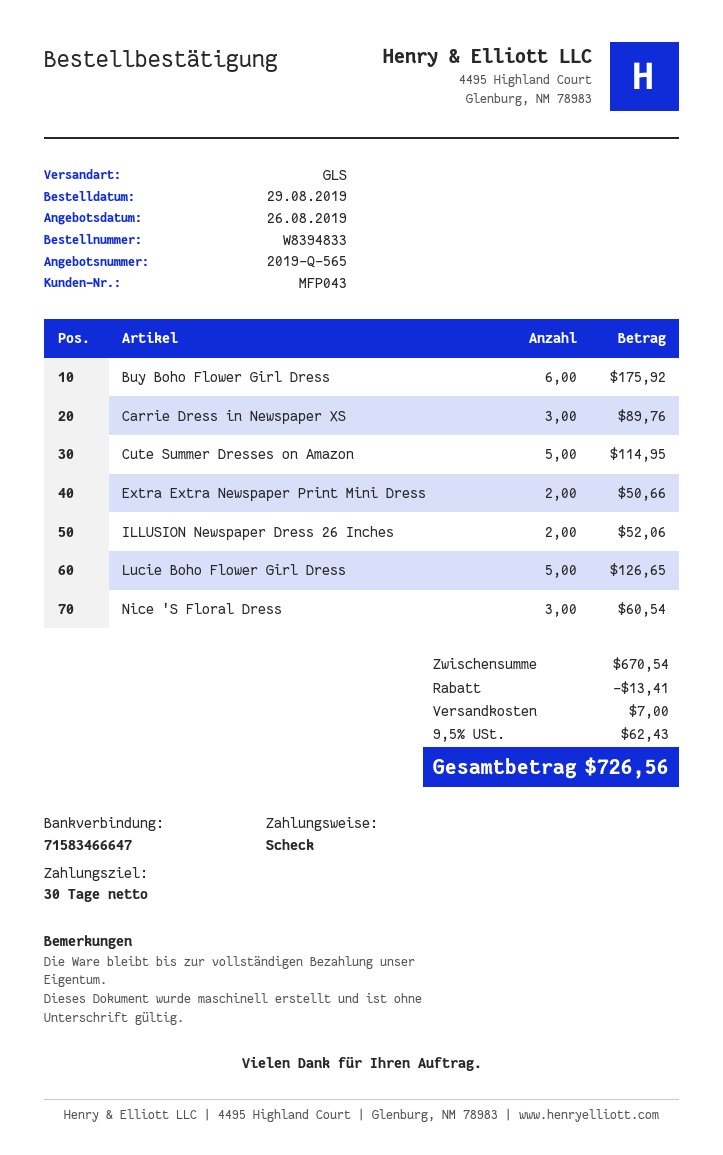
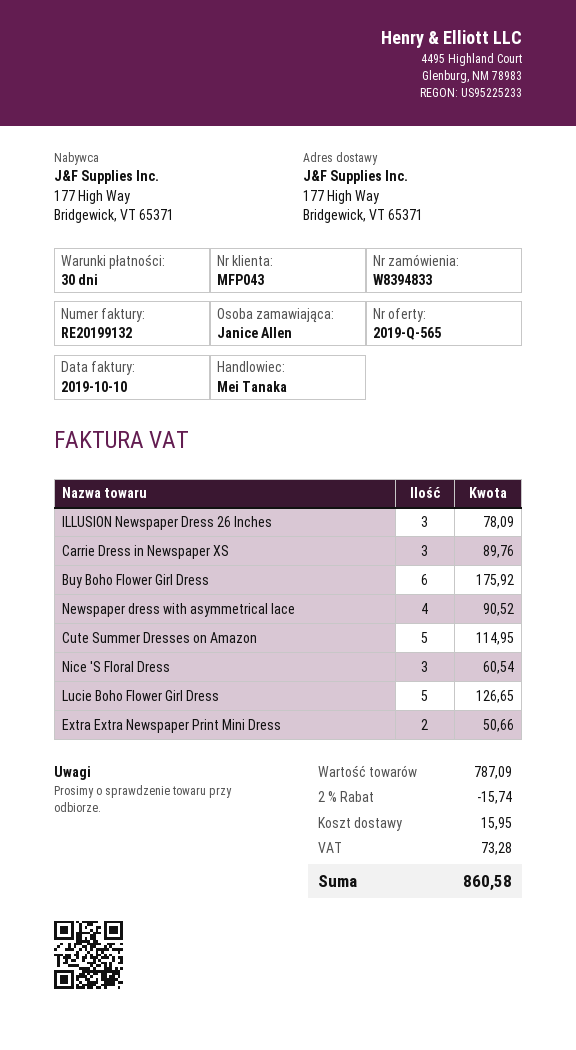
ILLUSION Newspaper Dress 26 Inches: 2 for 52.06 -> 3 for 78.09
Newspaper dress with asymmetrical lace: none -> 4 for 90.52
subtotal: 670.54 -> 787.09
discount: 13.41 -> 15.74
shipping: 7.00 -> 15.95
tax: 62.43 -> 73.28
total: 726.56 -> 860.58

